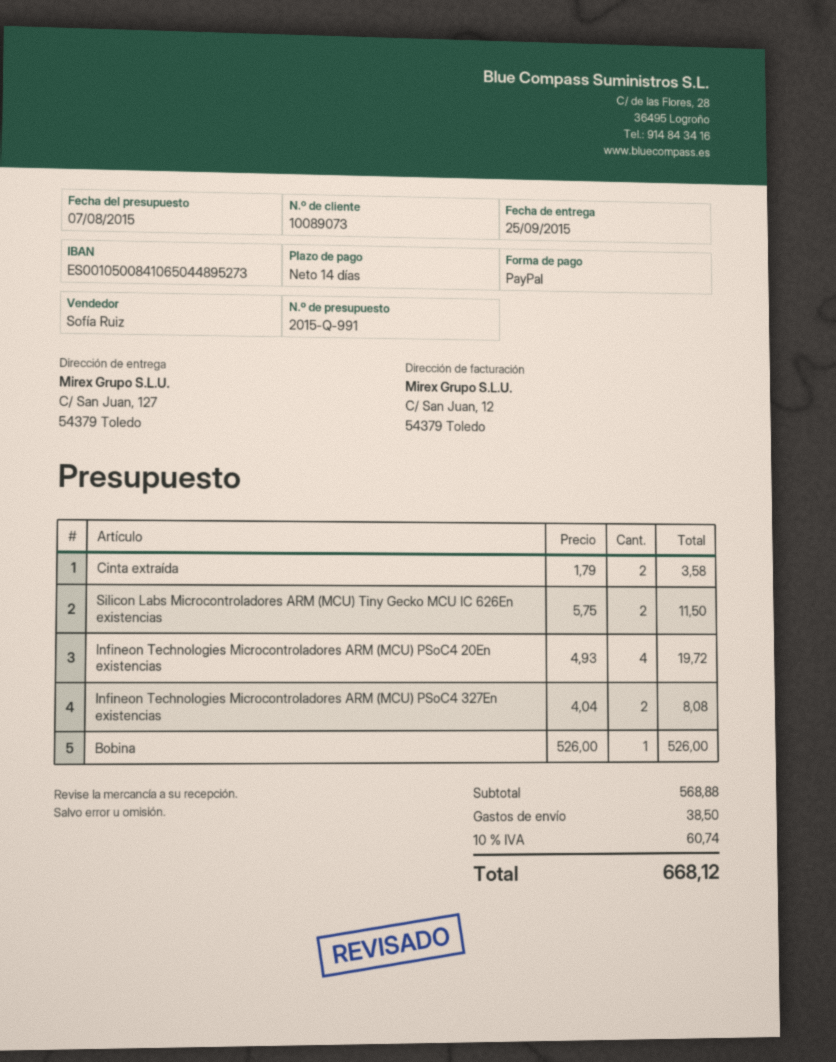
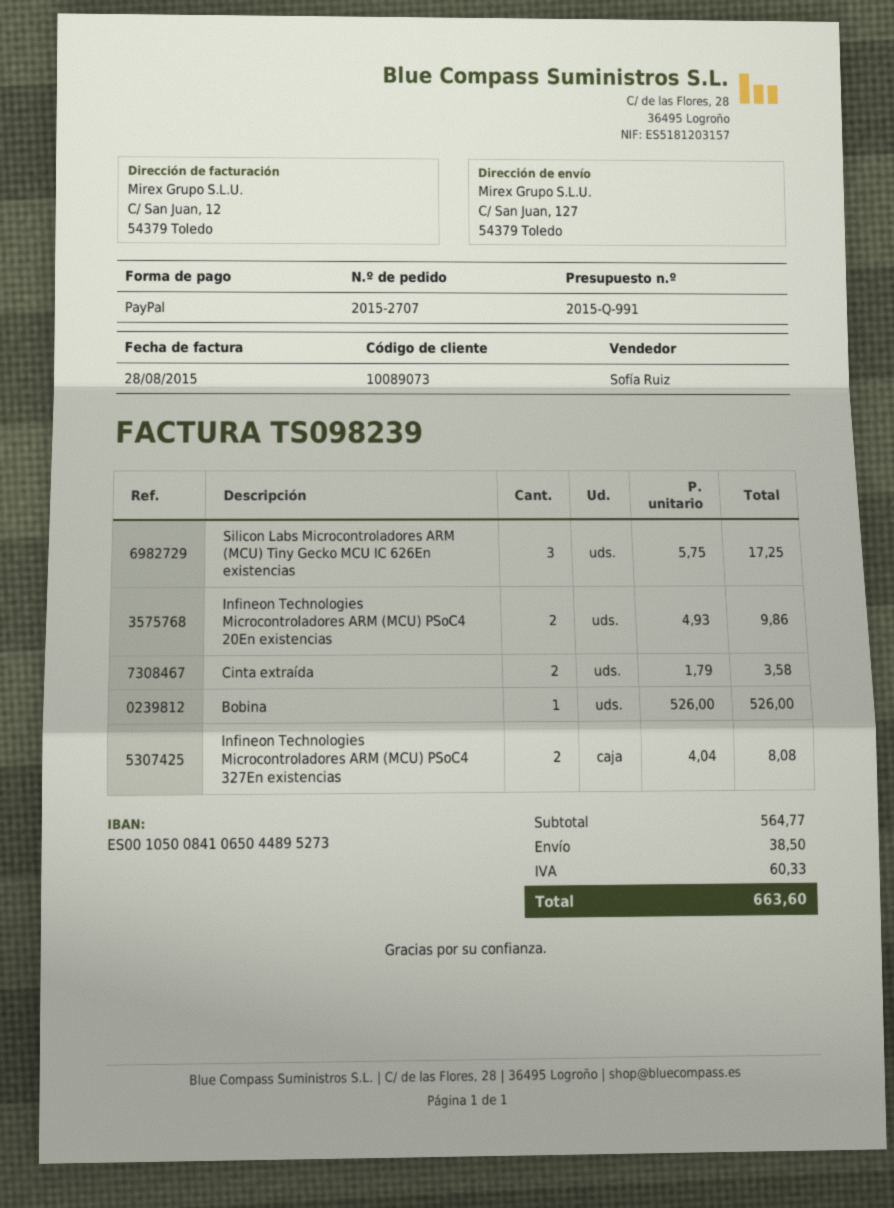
Silicon Labs Microcontroladores ARM (MCU) Tiny Gecko MCU IC 626En existencias: 2 x 5.75 = 11.50 -> 3 x 5.75 = 17.25
Infineon Technologies Microcontroladores ARM (MCU) PSoC4 20En existencias: 4 x 4.93 = 19.72 -> 2 x 4.93 = 9.86
subtotal: 568.88 -> 564.77
tax: 60.74 -> 60.33
total: 668.12 -> 663.60

